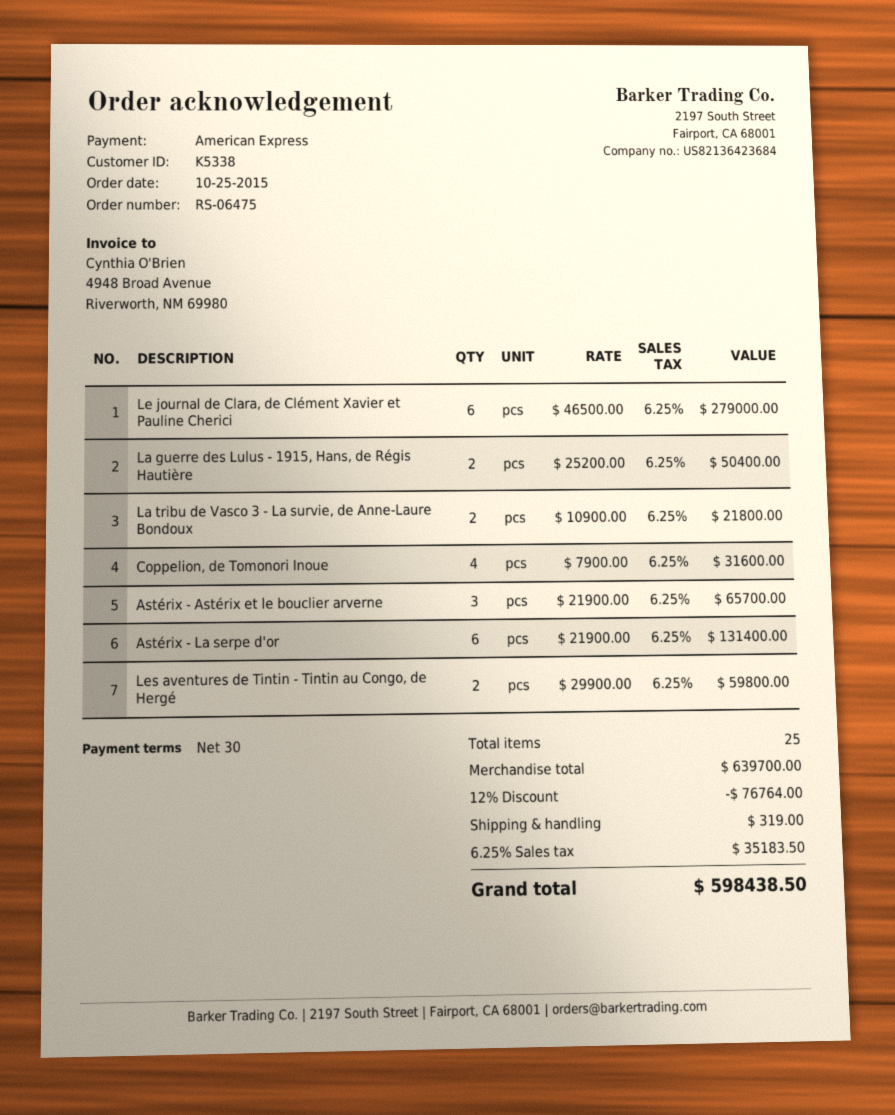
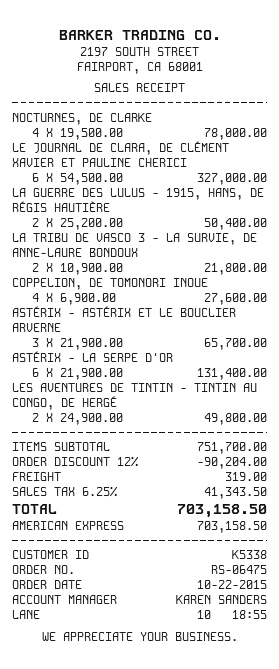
order date: 2015-10-25 -> 2015-10-22
Le journal de Clara, de Clément Xavier et Pauline Cherici: 6 x 46500.00 = 279000.00 -> 6 x 54500.00 = 327000.00
Coppelion, de Tomonori Inoue: 4 x 7900.00 = 31600.00 -> 4 x 6900.00 = 27600.00
Les aventures de Tintin - Tintin au Congo, de Hergé: 2 x 29900.00 = 59800.00 -> 2 x 24900.00 = 49800.00
NOCTURNES, DE CLARKE: none -> 4 x 19500.00 = 78000.00
subtotal: 639700.00 -> 751700.00
discount: 12% = 76764.00 -> 12% = 90204.00
tax: 6.25% = 35183.50 -> 6.25% = 41343.50
total: 598438.50 -> 703158.50

